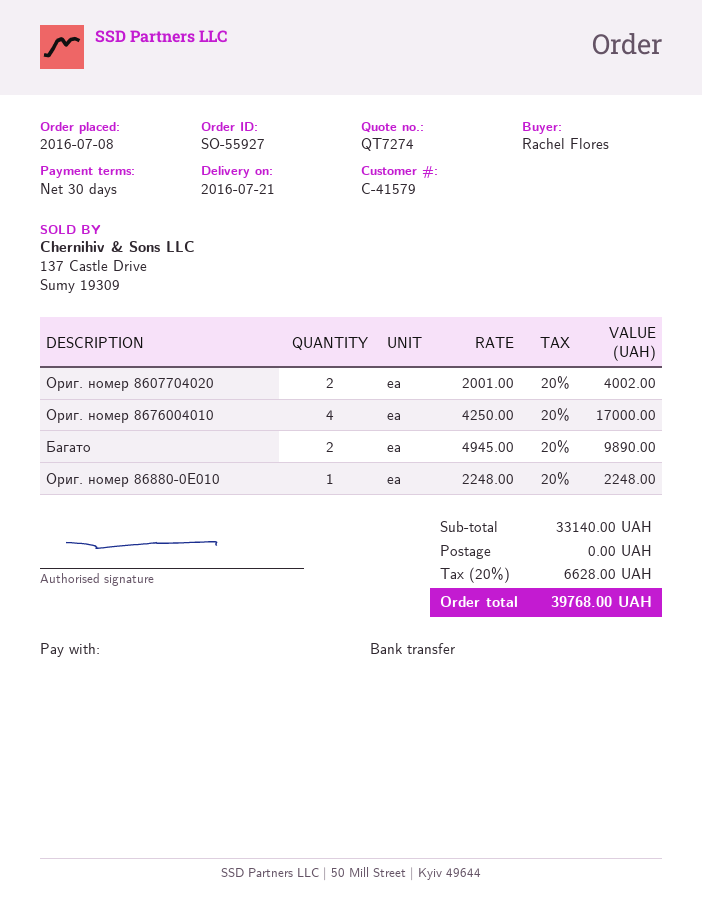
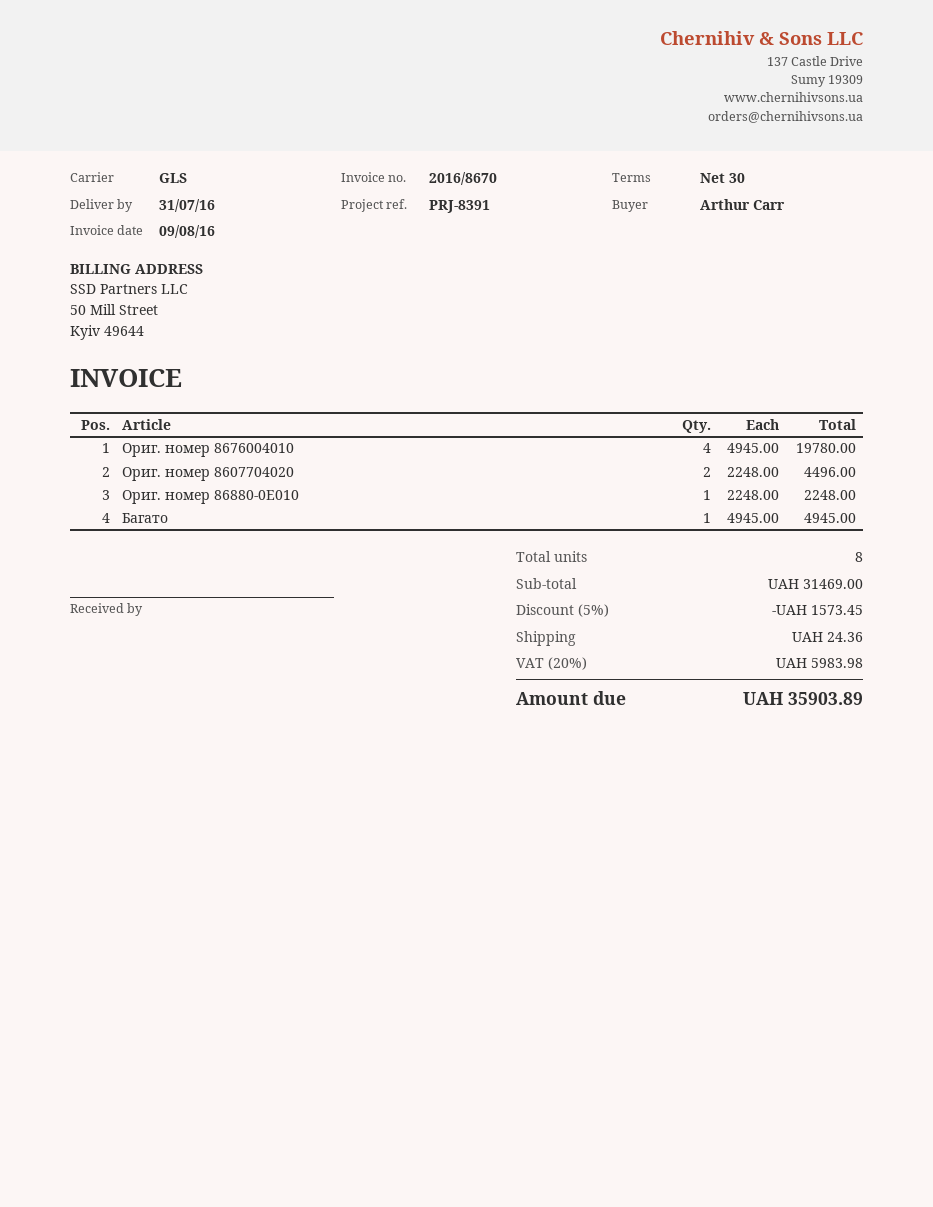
delivery date: 2016-07-21 -> 2016-07-31
ordered by: Rachel Flores -> Arthur Carr
Ориг. номер 8607704020: 2 x 2001.00 = 4002.00 -> 2 x 2248.00 = 4496.00
Ориг. номер 8676004010: 4 x 4250.00 = 17000.00 -> 4 x 4945.00 = 19780.00
Багато: 2 x 4945.00 = 9890.00 -> 1 x 4945.00 = 4945.00
subtotal: 33140.00 -> 31469.00
discount: none -> 5% = 1573.45
shipping: 0.00 -> 24.36
tax: 20% = 6628.00 -> 20% = 5983.98
total: 39768.00 -> 35903.89

